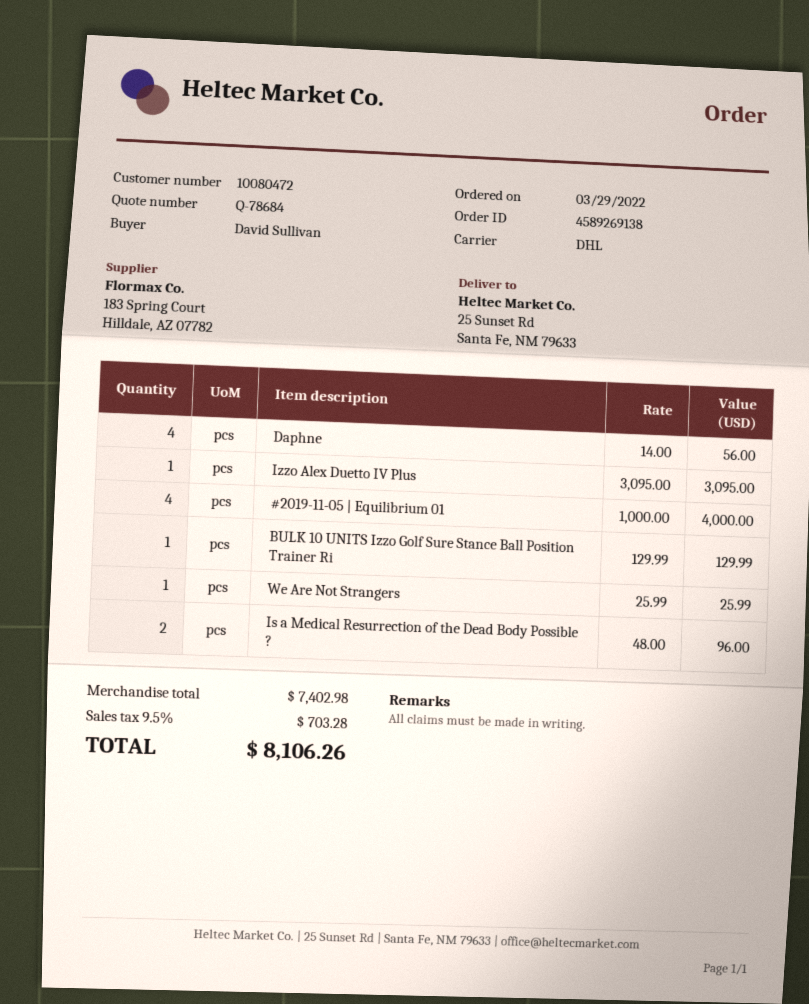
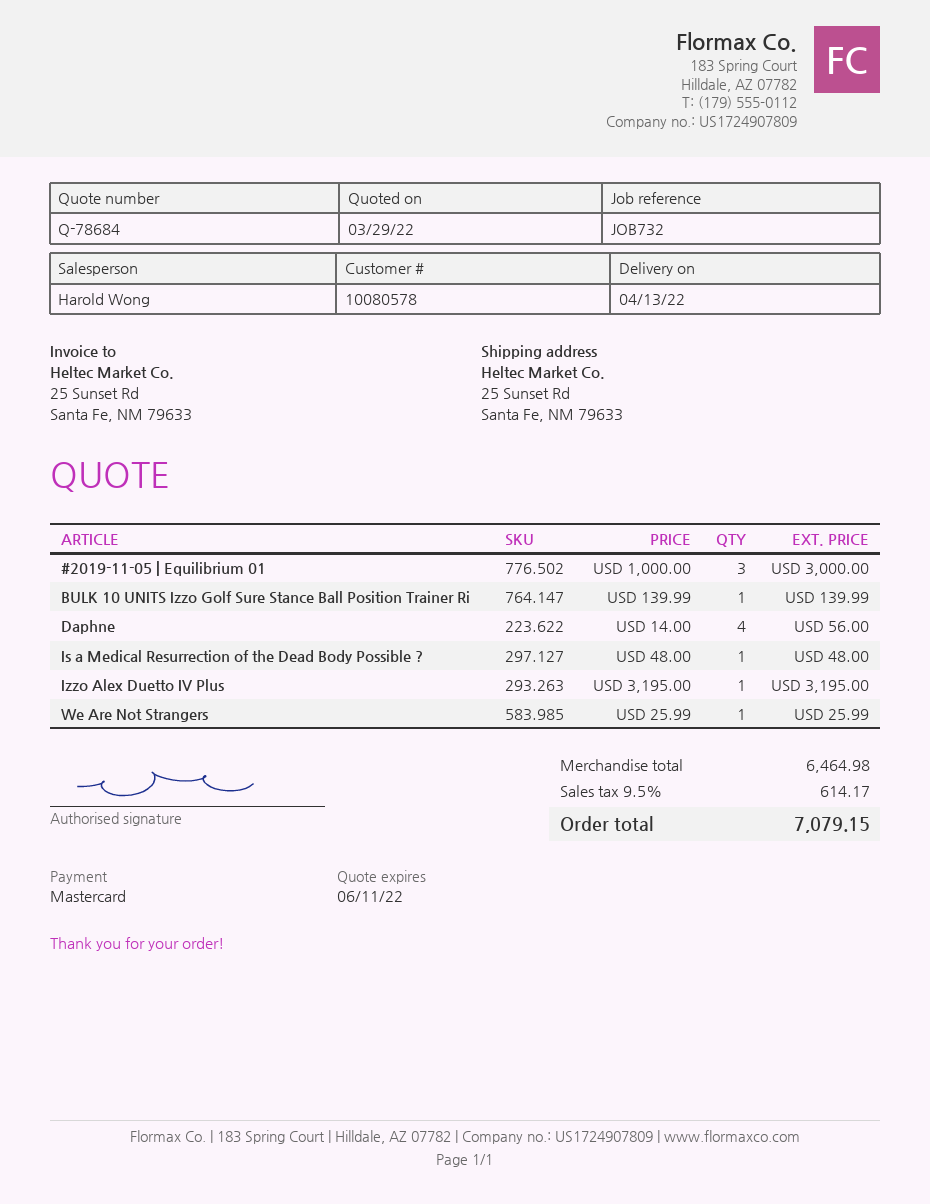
customer number: 10080472 -> 10080578
Izzo Alex Duetto IV Plus: 1 x 3095.00 = 3095.00 -> 1 x 3195.00 = 3195.00
#2019-11-05 | Equilibrium 01: 4 x 1000.00 = 4000.00 -> 3 x 1000.00 = 3000.00
BULK 10 UNITS Izzo Golf Sure Stance Ball Position Trainer Ri: 1 x 129.99 = 129.99 -> 1 x 139.99 = 139.99
Is a Medical Resurrection of the Dead Body Possible ?: 2 x 48.00 = 96.00 -> 1 x 48.00 = 48.00
subtotal: 7402.98 -> 6464.98
tax: 9.5% = 703.28 -> 9.5% = 614.17
total: 8106.26 -> 7079.15

